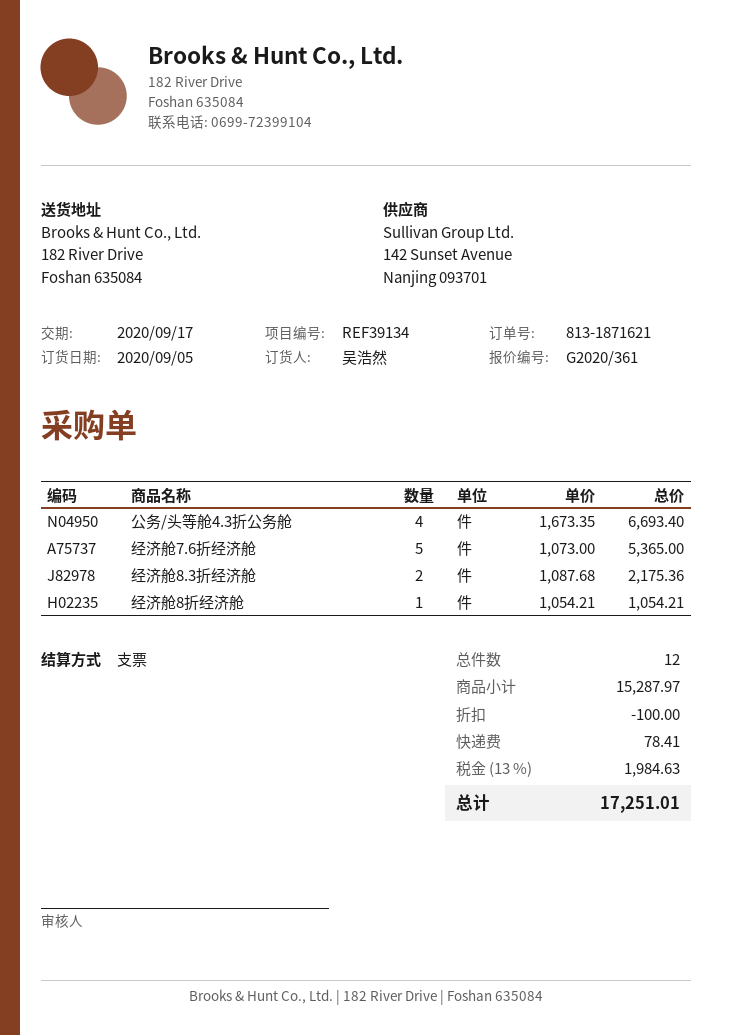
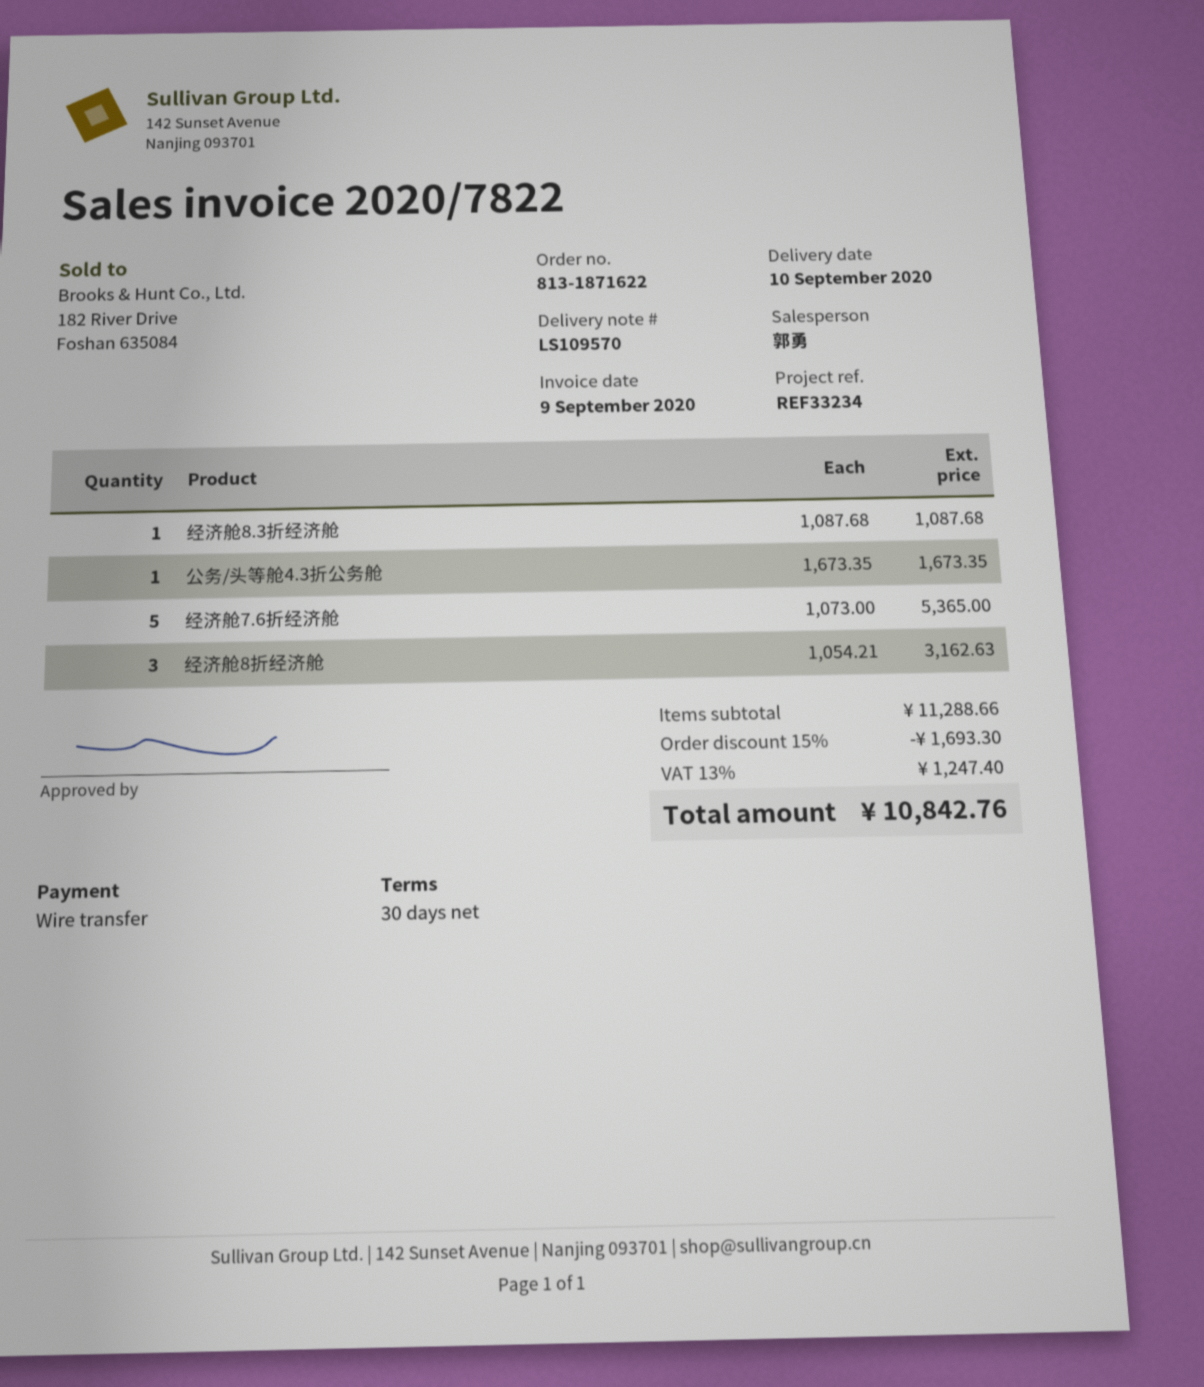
order number: 813-1871621 -> 813-1871622
delivery date: 2020-09-17 -> 2020-09-10
reference: REF39134 -> REF33234
payment method: cheque -> bank transfer
公务/头等舱4.3折公务舱: 4 x 1673.35 = 6693.40 -> 1 x 1673.35 = 1673.35
经济舱8.3折经济舱: 2 x 1087.68 = 2175.36 -> 1 x 1087.68 = 1087.68
经济舱8折经济舱: 1 x 1054.21 = 1054.21 -> 3 x 1054.21 = 3162.63
subtotal: 15287.97 -> 11288.66
discount: 100.00 -> 1693.30
shipping: 78.41 -> none
tax: 13% = 1984.63 -> 13% = 1247.40
total: 17251.01 -> 10842.76

